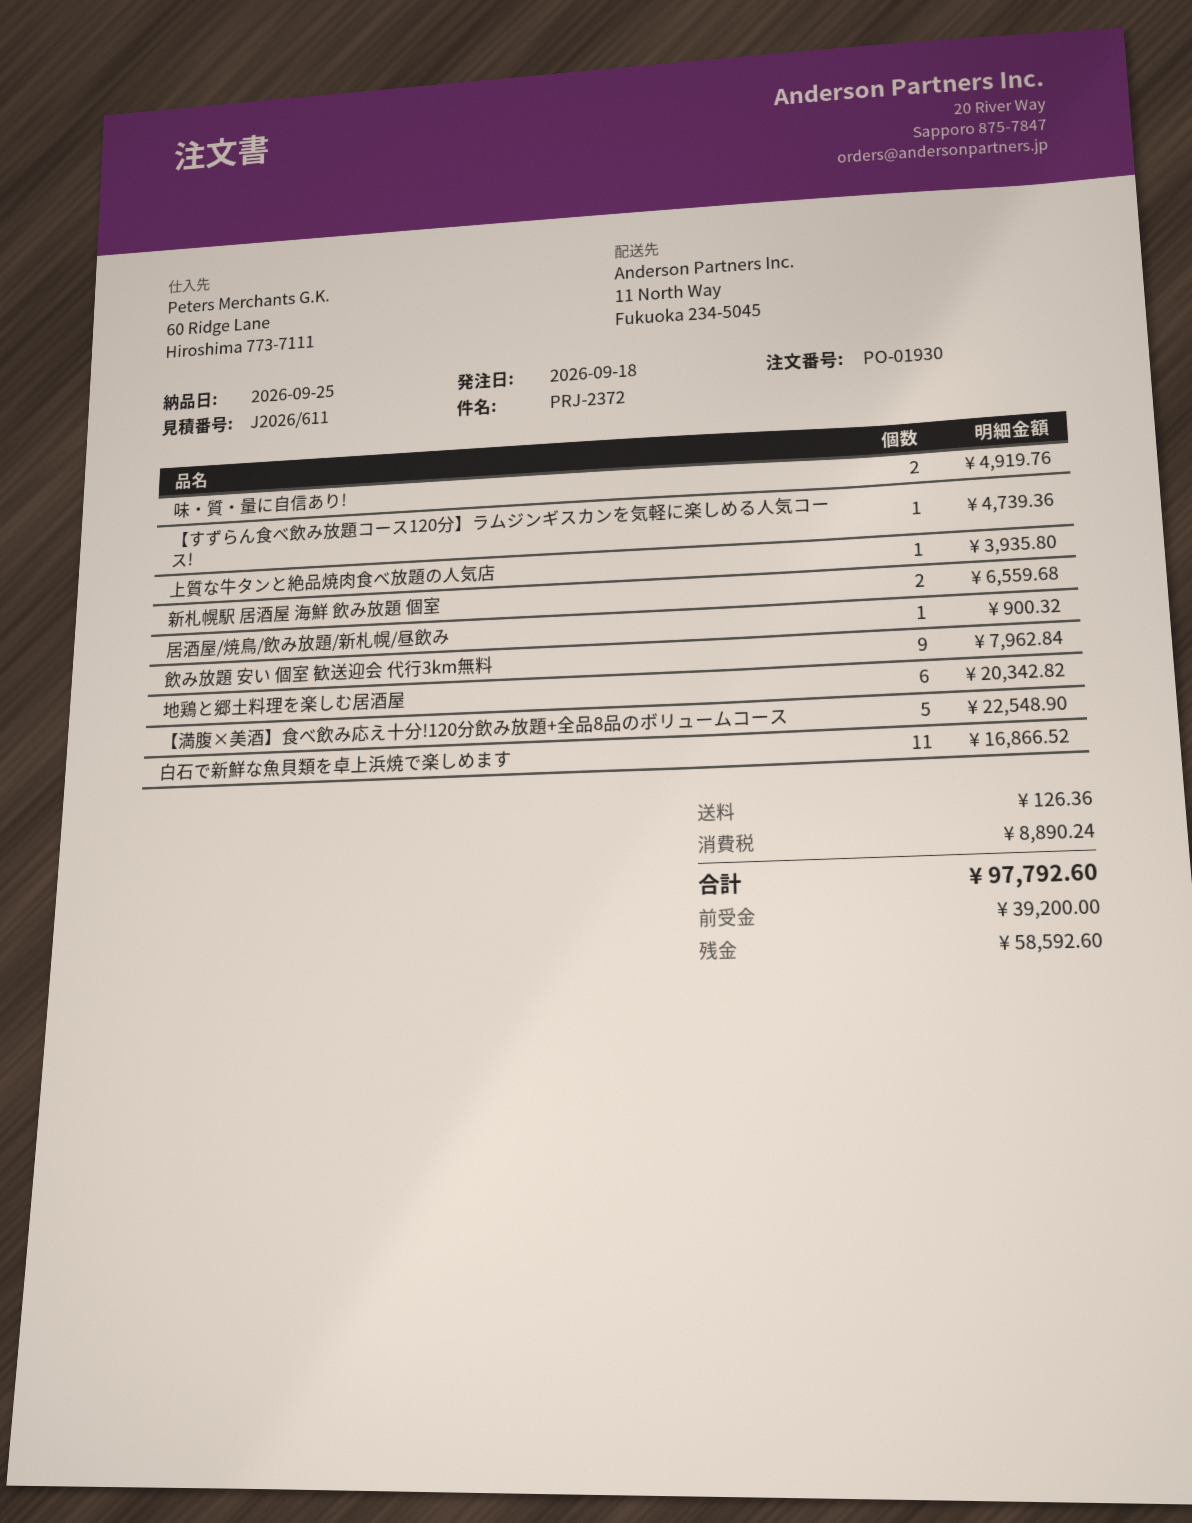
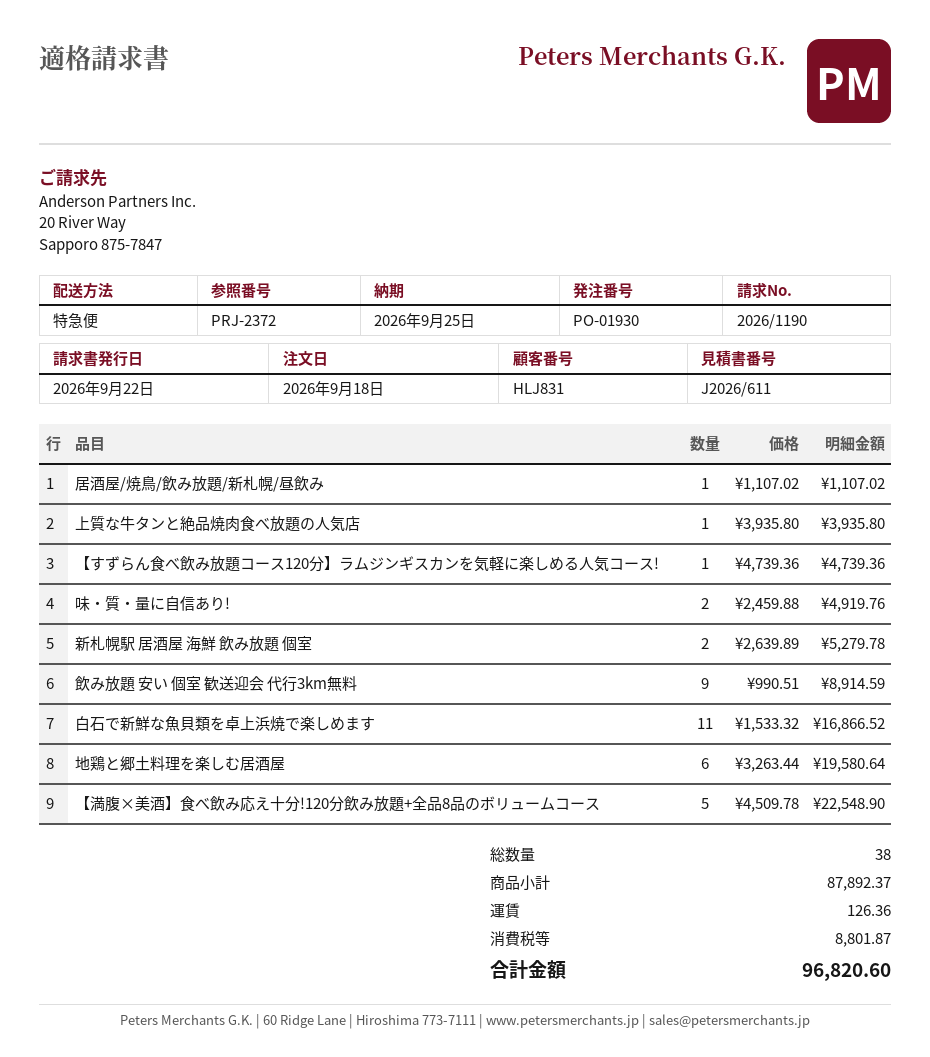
新札幌駅 居酒屋 海鮮 飲み放題 個室: 2 for 6559.68 -> 2 for 5279.78
居酒屋/焼鳥/飲み放題/新札幌/昼飲み: 1 for 900.32 -> 1 for 1107.02
飲み放題 安い 個室 歓送迎会 代行3km無料: 9 for 7962.84 -> 9 for 8914.59
地鶏と郷土料理を楽しむ居酒屋: 6 for 20342.82 -> 6 for 19580.64
tax: 8890.24 -> 8801.87
total: 97792.60 -> 96820.60

